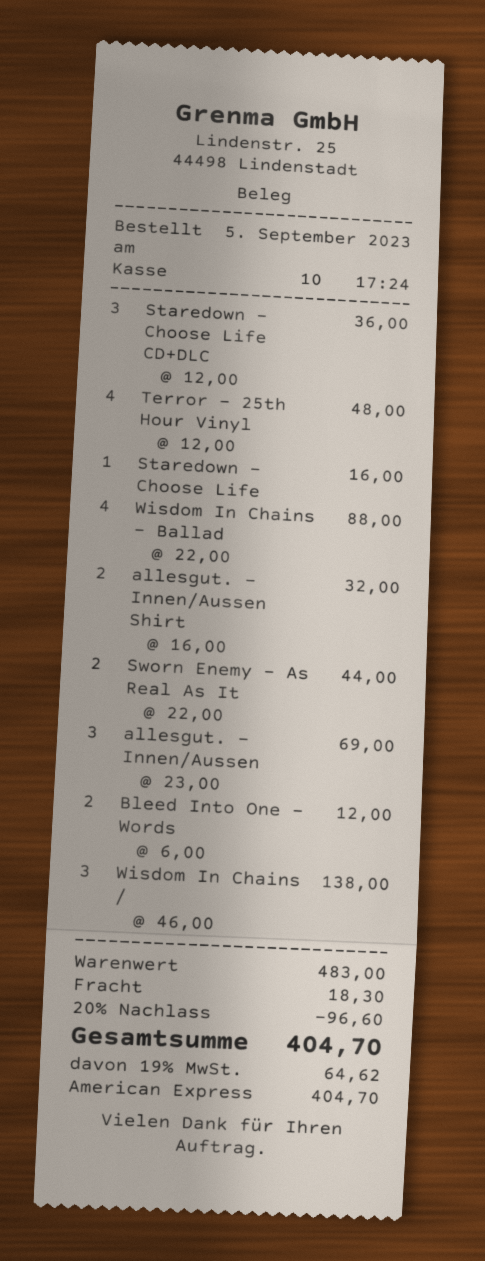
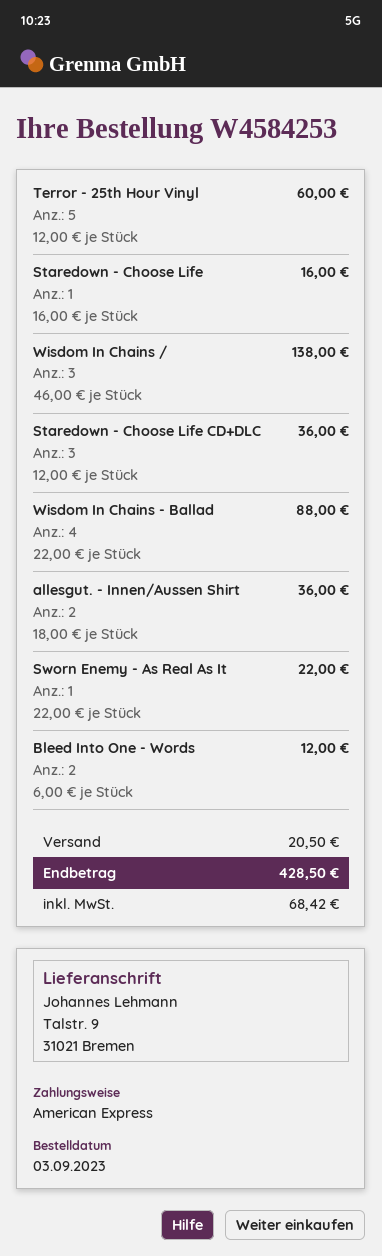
order date: 2023-09-05 -> 2023-09-03
Terror - 25th Hour Vinyl: 4 x 12.00 = 48.00 -> 5 x 12.00 = 60.00
allesgut. - Innen/Aussen Shirt: 2 x 16.00 = 32.00 -> 2 x 18.00 = 36.00
Sworn Enemy - As Real As It: 2 x 22.00 = 44.00 -> 1 x 22.00 = 22.00
allesgut. - Innen/Aussen: 3 x 23.00 = 69.00 -> none
discount: 20% = 96.60 -> none
shipping: 18.30 -> 20.50
tax: 64.62 -> 68.42
total: 404.70 -> 428.50

